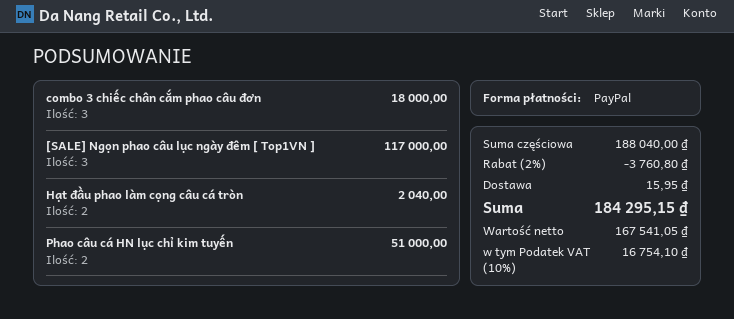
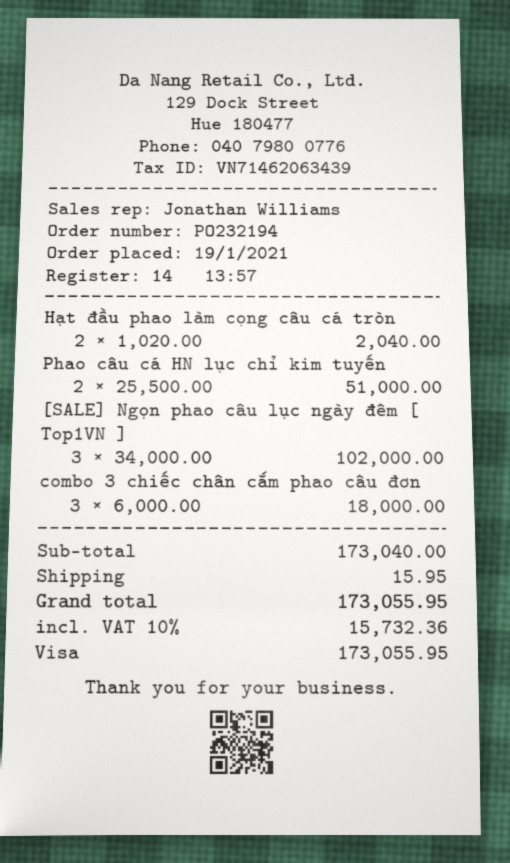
payment method: PayPal -> Visa
[SALE] Ngọn phao câu lục ngày đêm [ Top1VN ]: 3 for 117000.00 -> 3 for 102000.00
subtotal: 188040.00 -> 173040.00
discount: 2% = 3760.80 -> none
tax: 10% = 16754.10 -> 10% = 15732.36
total: 184295.15 -> 173055.95

